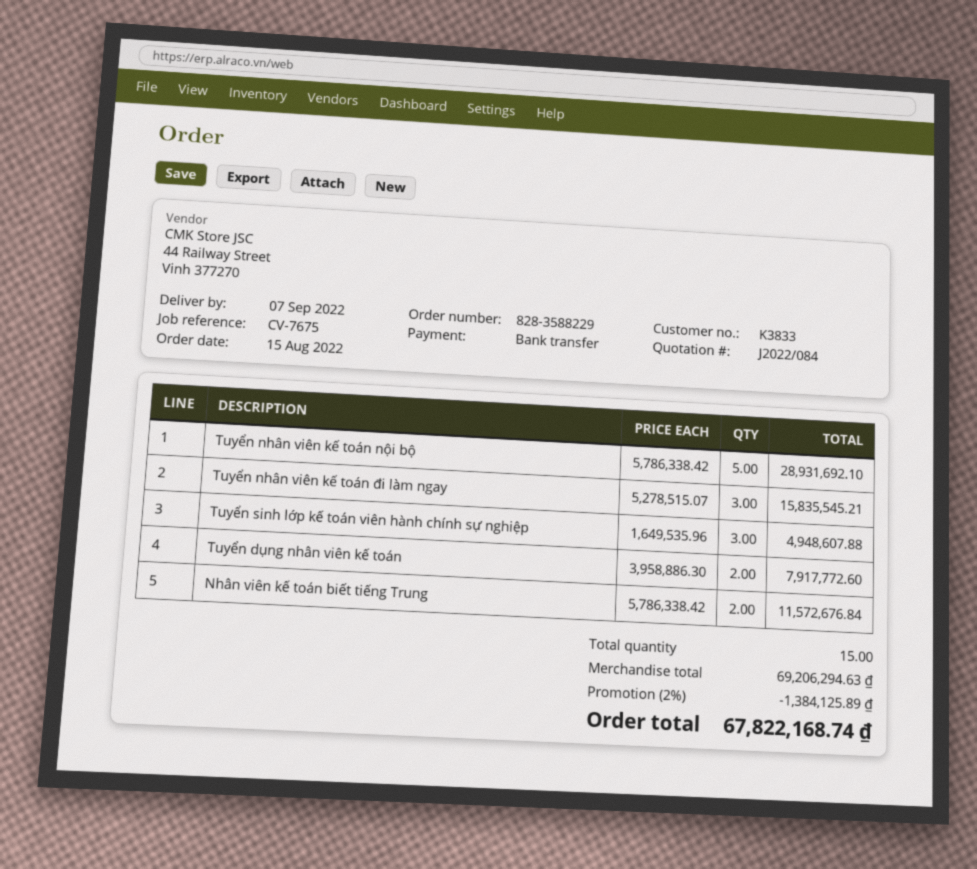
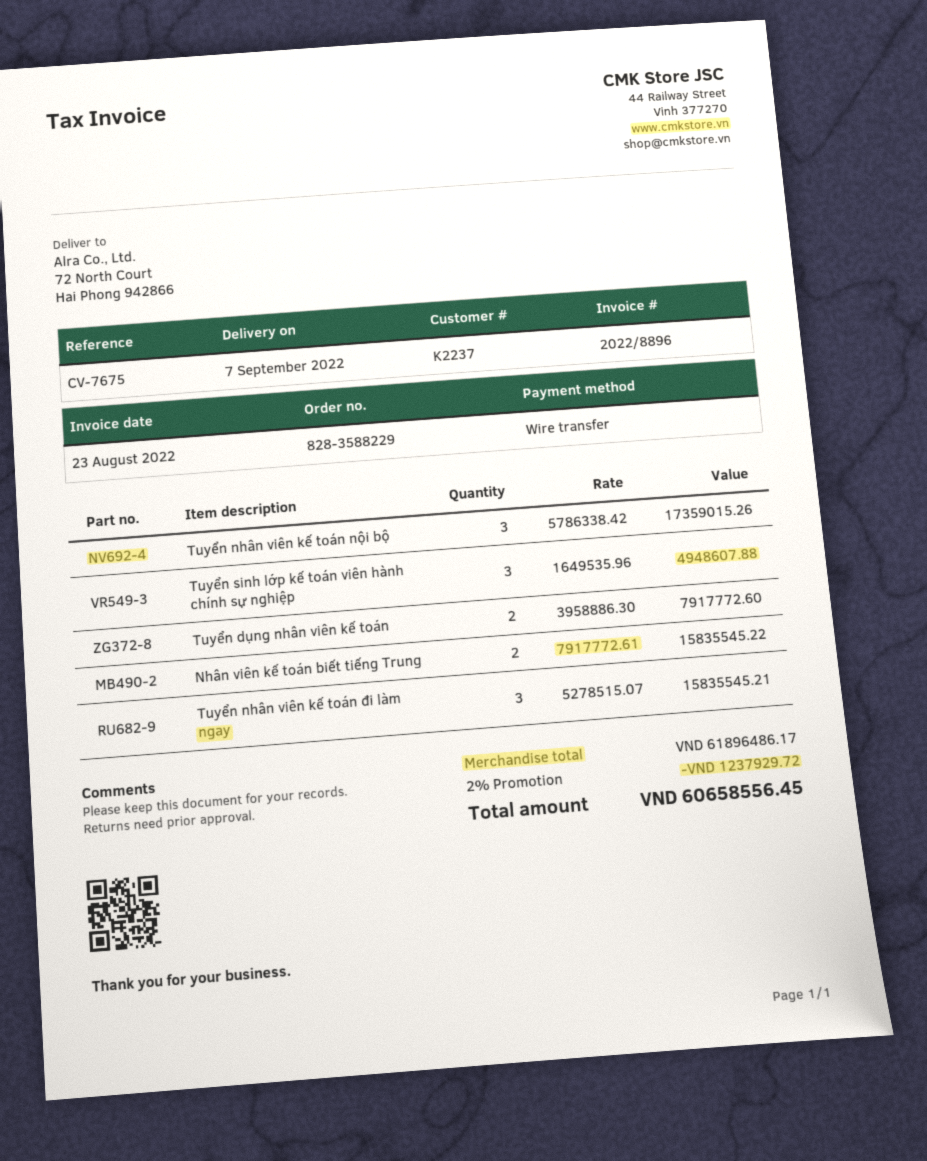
customer number: K3833 -> K2237
Tuyển nhân viên kế toán nội bộ: 5 x 5786338.42 = 28931692.10 -> 3 x 5786338.42 = 17359015.26
Nhân viên kế toán biết tiếng Trung: 2 x 5786338.42 = 11572676.84 -> 2 x 7917772.61 = 15835545.22
subtotal: 69206294.63 -> 61896486.17
discount: 2% = 1384125.89 -> 2% = 1237929.72
total: 67822168.74 -> 60658556.45

